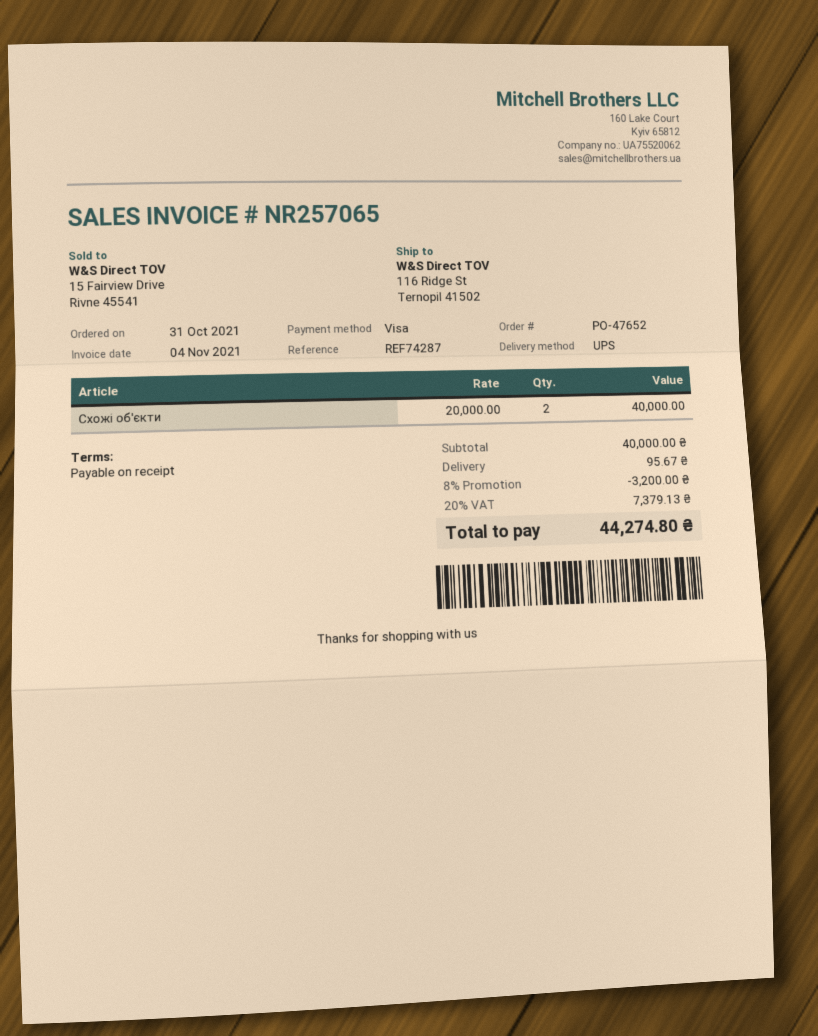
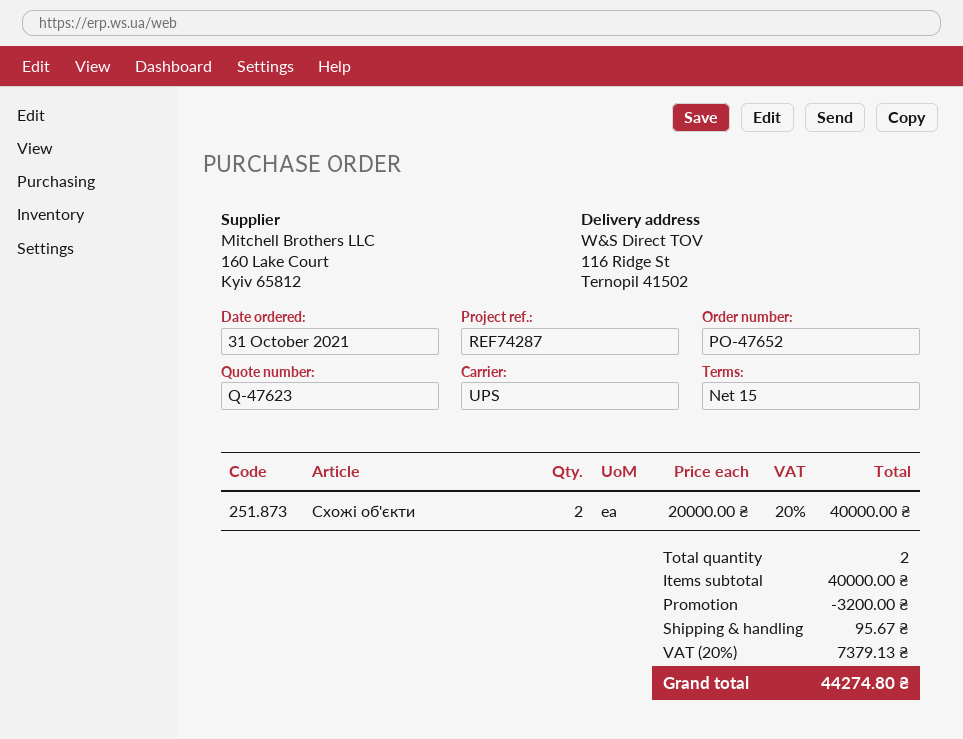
payment terms: on receipt -> 15 days

